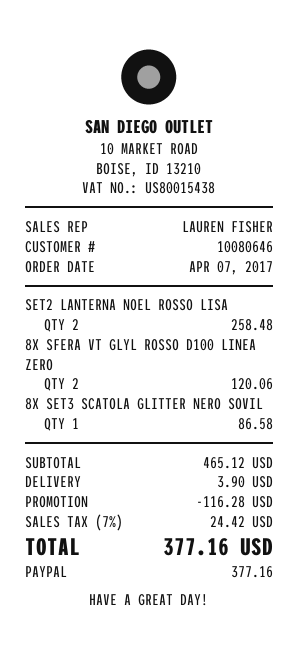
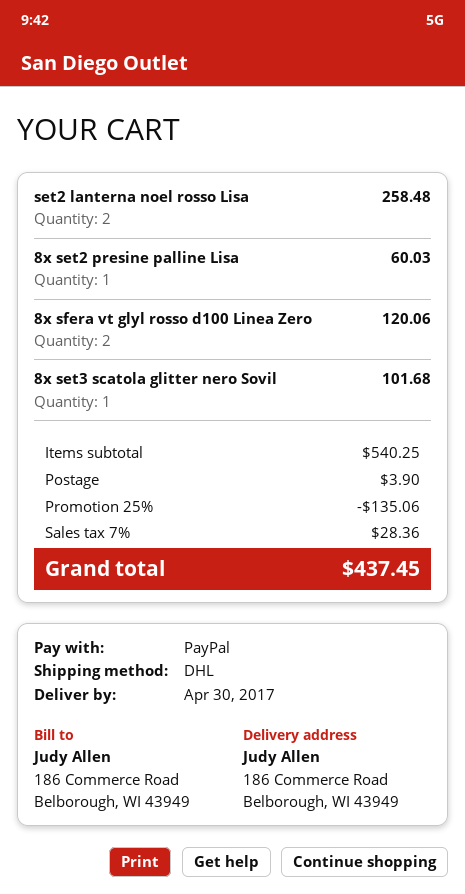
8X SET3 SCATOLA GLITTER NERO SOVIL: 1 for 86.58 -> 1 for 101.68
8x set2 presine palline Lisa: none -> 1 for 60.03
subtotal: 465.12 -> 540.25
discount: 116.28 -> 135.06
tax: 7% = 24.42 -> 7% = 28.36
total: 377.16 -> 437.45

